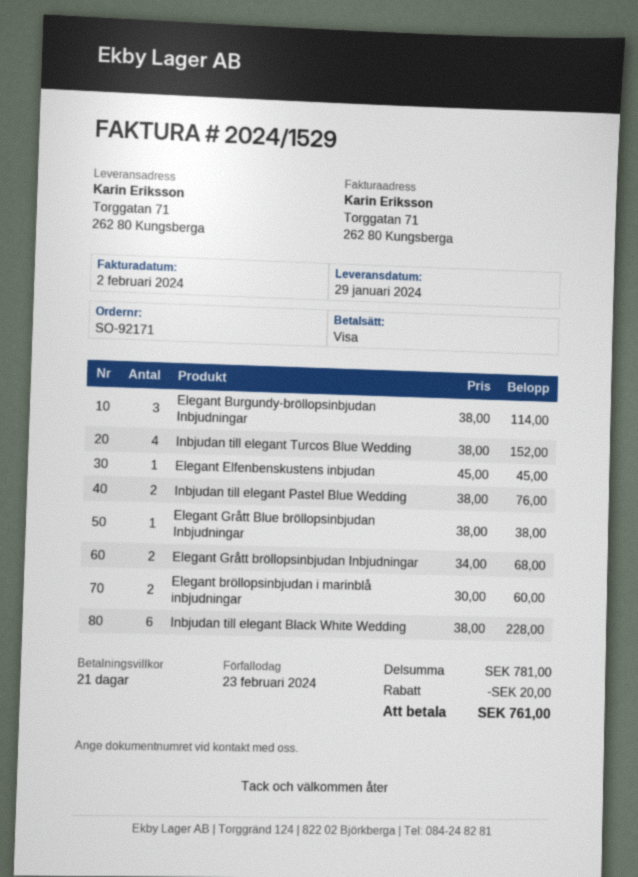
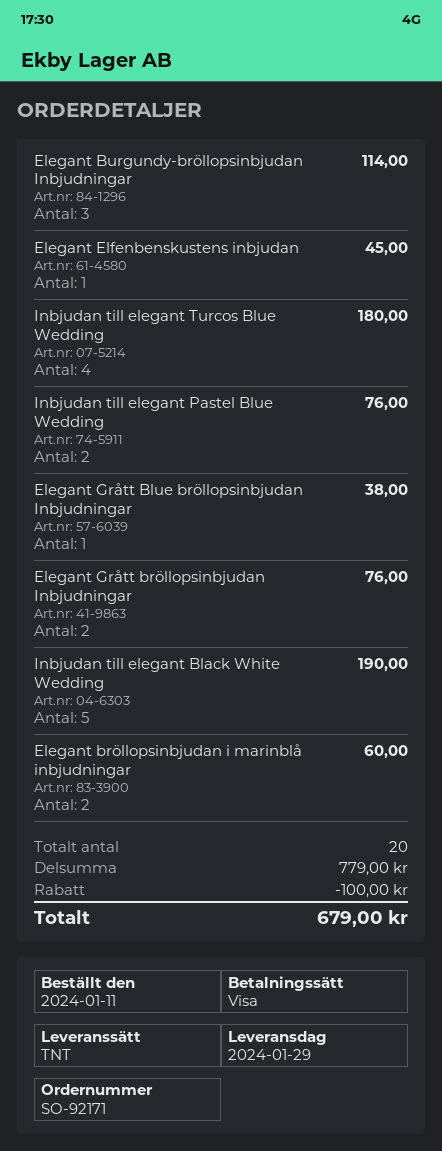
Inbjudan till elegant Turcos Blue Wedding: 4 for 152.00 -> 4 for 180.00
Elegant Grått bröllopsinbjudan Inbjudningar: 2 for 68.00 -> 2 for 76.00
Inbjudan till elegant Black White Wedding: 6 for 228.00 -> 5 for 190.00
subtotal: 781.00 -> 779.00
discount: 20.00 -> 100.00
total: 761.00 -> 679.00

